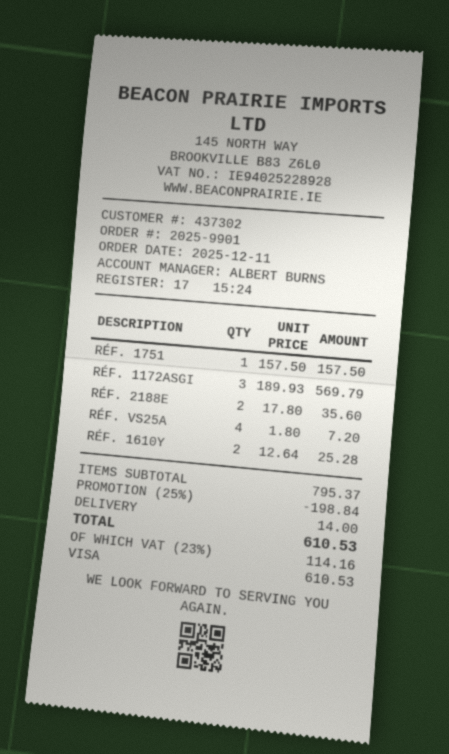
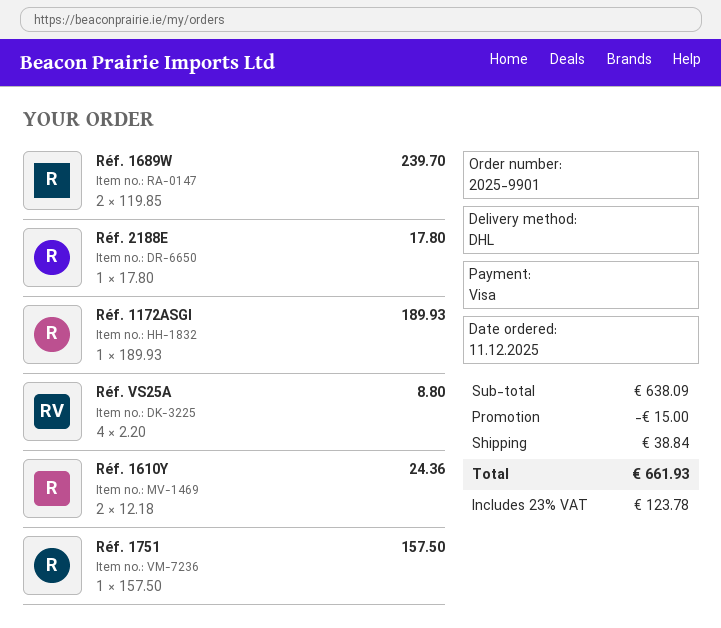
RÉF. 1172ASGI: 3 x 189.93 = 569.79 -> 1 x 189.93 = 189.93
RÉF. 2188E: 2 x 17.80 = 35.60 -> 1 x 17.80 = 17.80
RÉF. VS25A: 4 x 1.80 = 7.20 -> 4 x 2.20 = 8.80
RÉF. 1610Y: 2 x 12.64 = 25.28 -> 2 x 12.18 = 24.36
Réf. 1689W: none -> 2 x 119.85 = 239.70
subtotal: 795.37 -> 638.09
discount: 198.84 -> 15.00
shipping: 14.00 -> 38.84
tax: 23% = 114.16 -> 23% = 123.78
total: 610.53 -> 661.93

